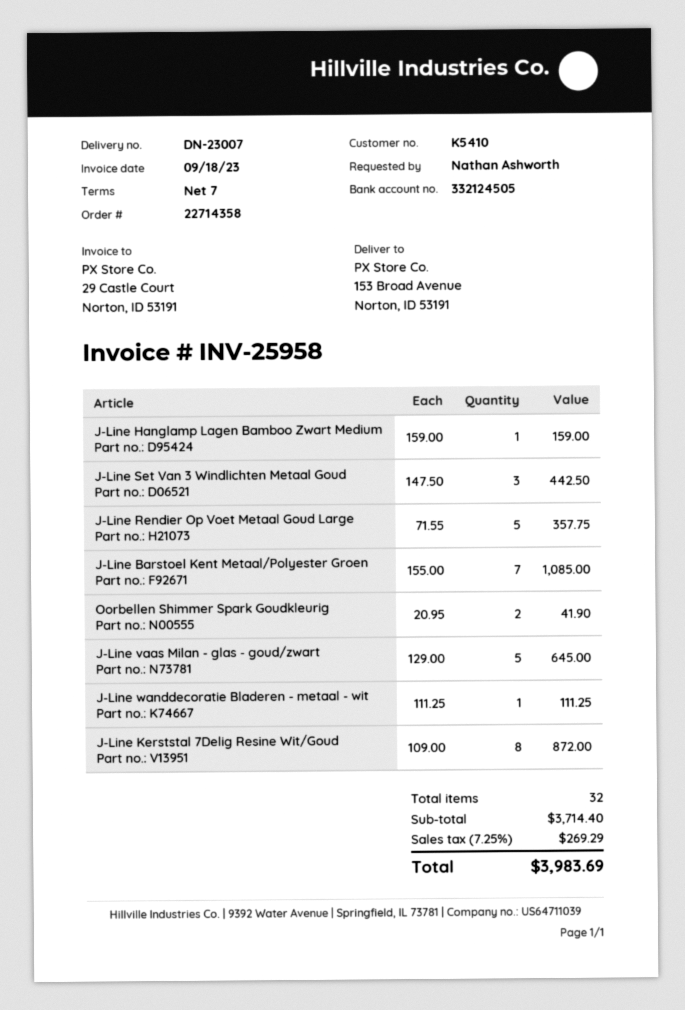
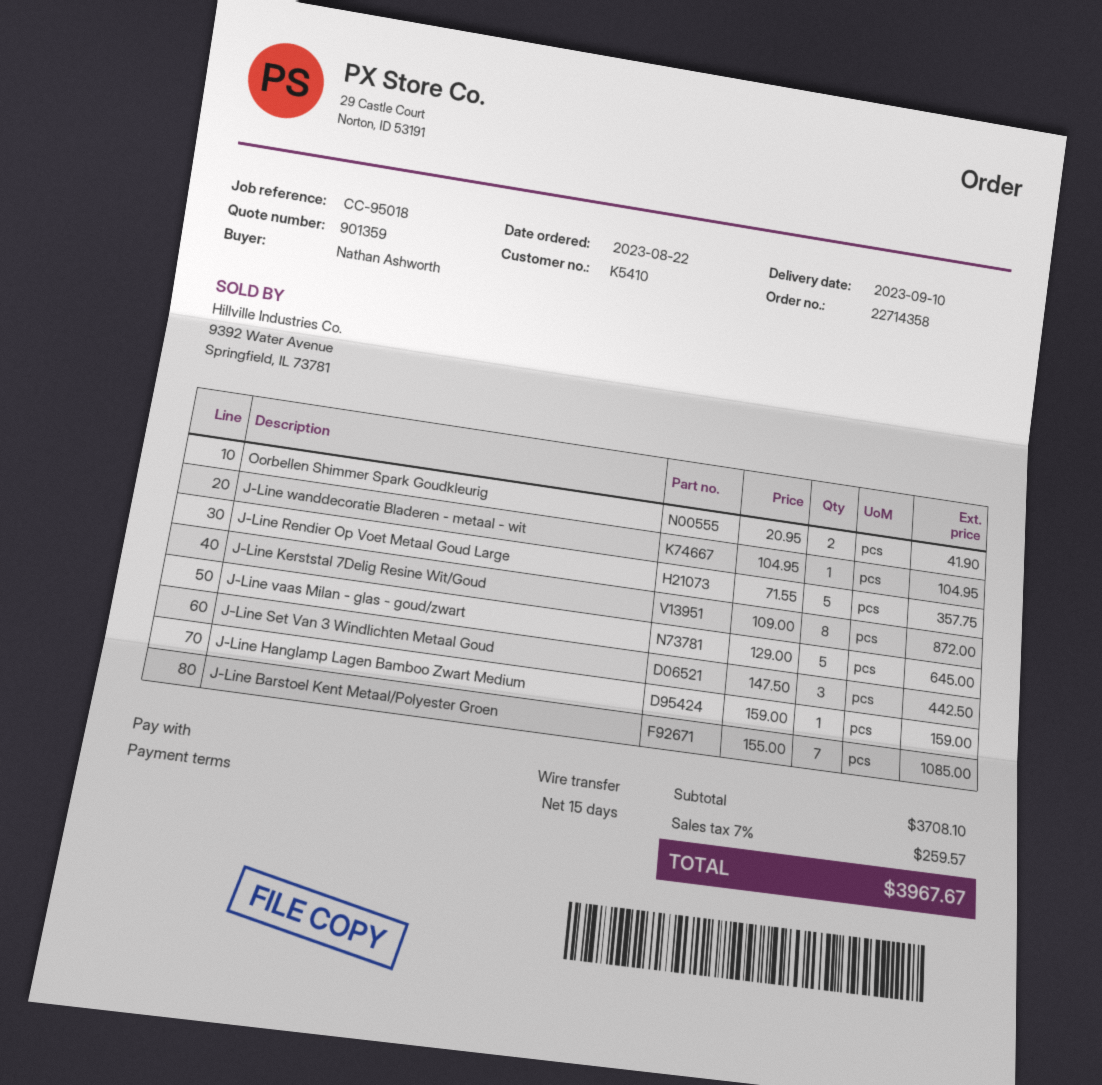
payment terms: 7 days -> 15 days
J-Line wanddecoratie Bladeren - metaal - wit: 1 x 111.25 = 111.25 -> 1 x 104.95 = 104.95
subtotal: 3714.40 -> 3708.10
tax: 7.25% = 269.29 -> 7% = 259.57
total: 3983.69 -> 3967.67

